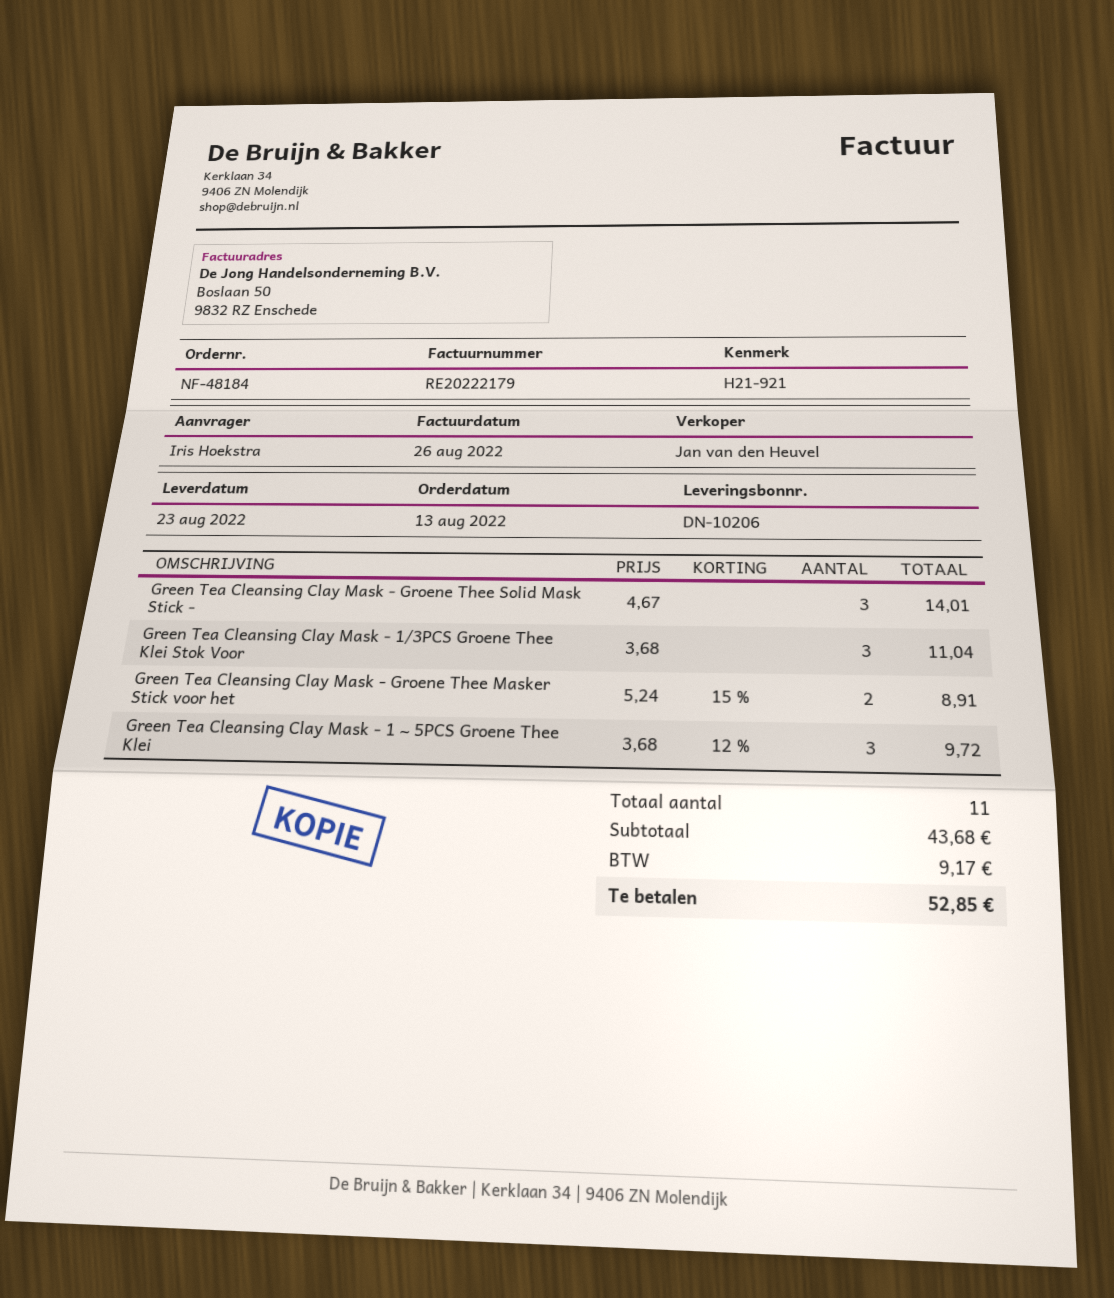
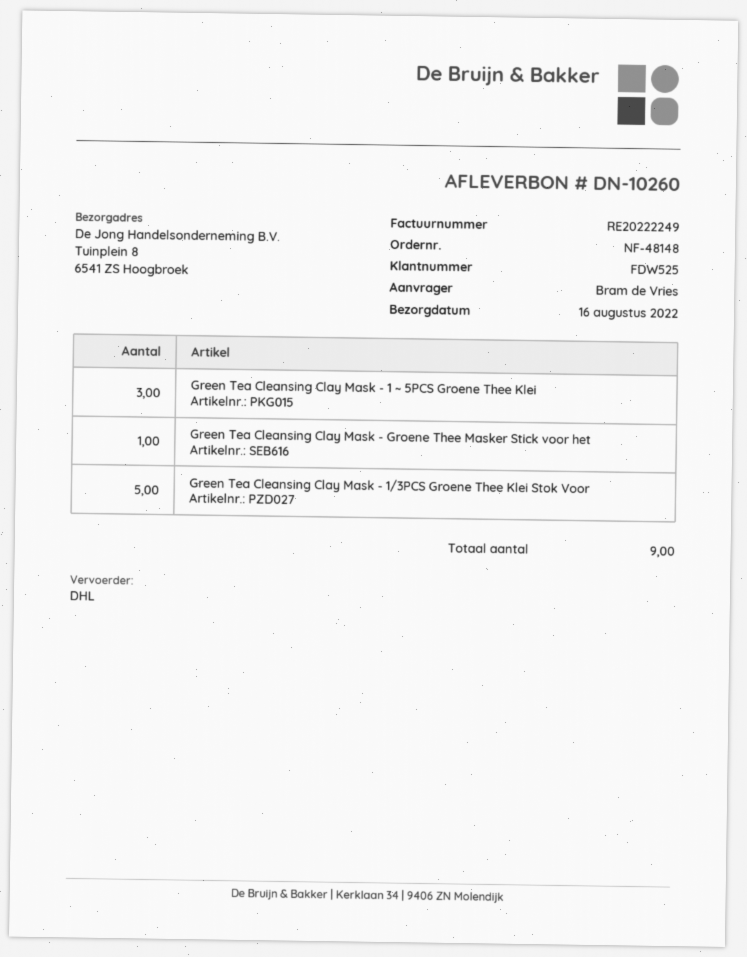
order number: NF-48184 -> NF-48148
delivery note number: DN-10206 -> DN-10260
delivery date: 2022-08-23 -> 2022-08-16
invoice number: RE20222179 -> RE20222249
ordered by: Iris Hoekstra -> Bram de Vries
Green Tea Cleansing Clay Mask - Groene Thee Solid Mask Stick -: 3 -> none
Green Tea Cleansing Clay Mask - 1/3PCS Groene Thee Klei Stok Voor: 3 -> 5
Green Tea Cleansing Clay Mask - Groene Thee Masker Stick voor het: 2 -> 1
total quantity: 11 -> 9

